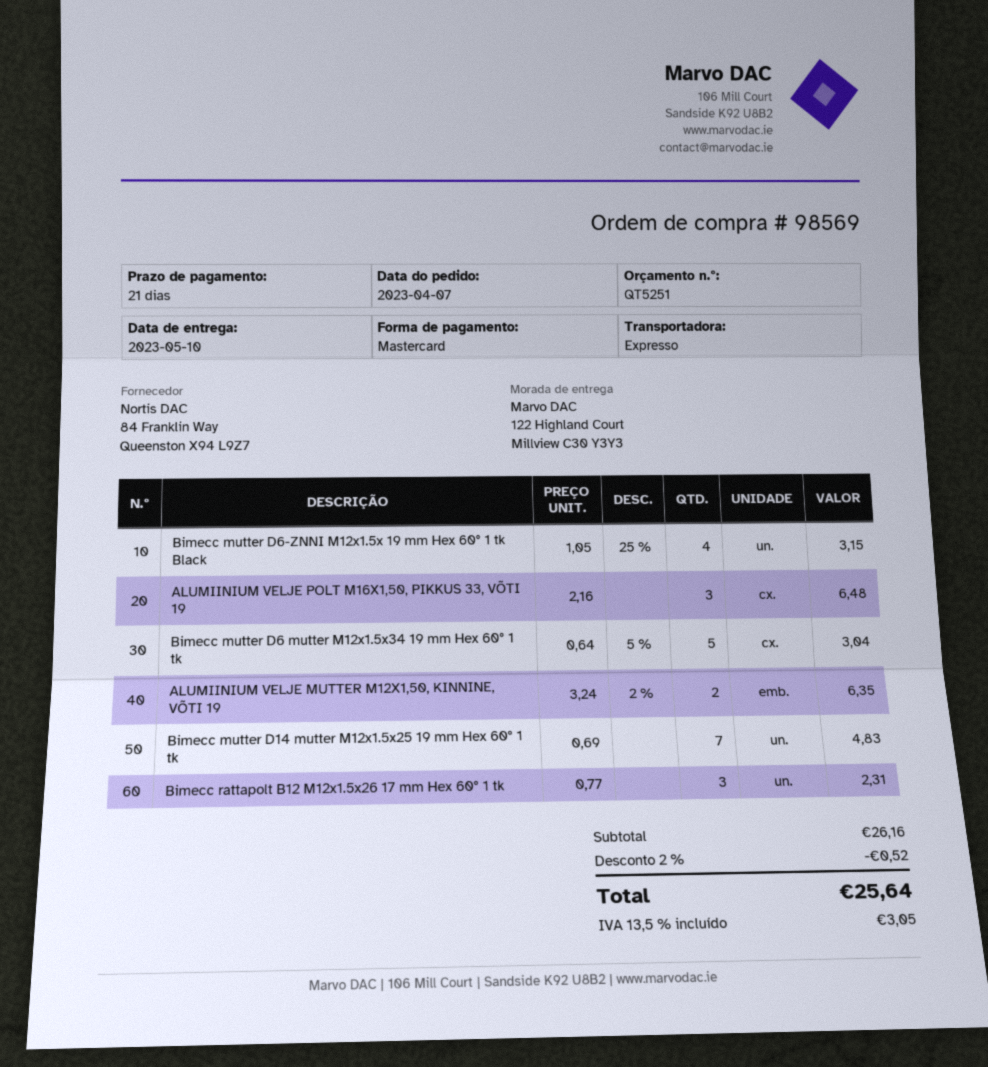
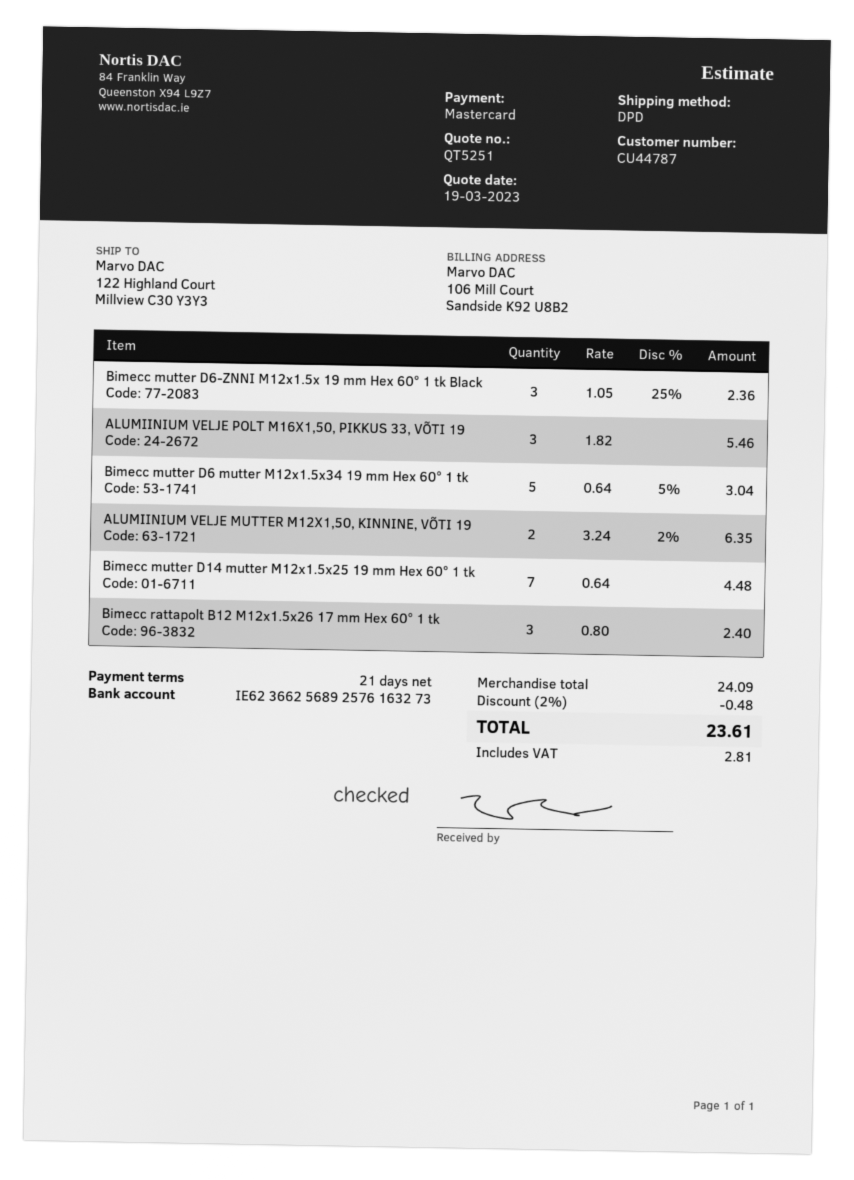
shipping method: express -> DPD
Bimecc mutter D6-ZNNI M12x1.5x 19 mm Hex 60° 1 tk Black: 4 x 1.05 - 25% = 3.15 -> 3 x 1.05 - 25% = 2.36
ALUMIINIUM VELJE POLT M16X1,50, PIKKUS 33, VÕTI 19: 3 x 2.16 = 6.48 -> 3 x 1.82 = 5.46
Bimecc mutter D14 mutter M12x1.5x25 19 mm Hex 60° 1 tk: 7 x 0.69 = 4.83 -> 7 x 0.64 = 4.48
Bimecc rattapolt B12 M12x1.5x26 17 mm Hex 60° 1 tk: 3 x 0.77 = 2.31 -> 3 x 0.80 = 2.40
subtotal: 26.16 -> 24.09
discount: 2% = 0.52 -> 2% = 0.48
tax: 3.05 -> 2.81
total: 25.64 -> 23.61

